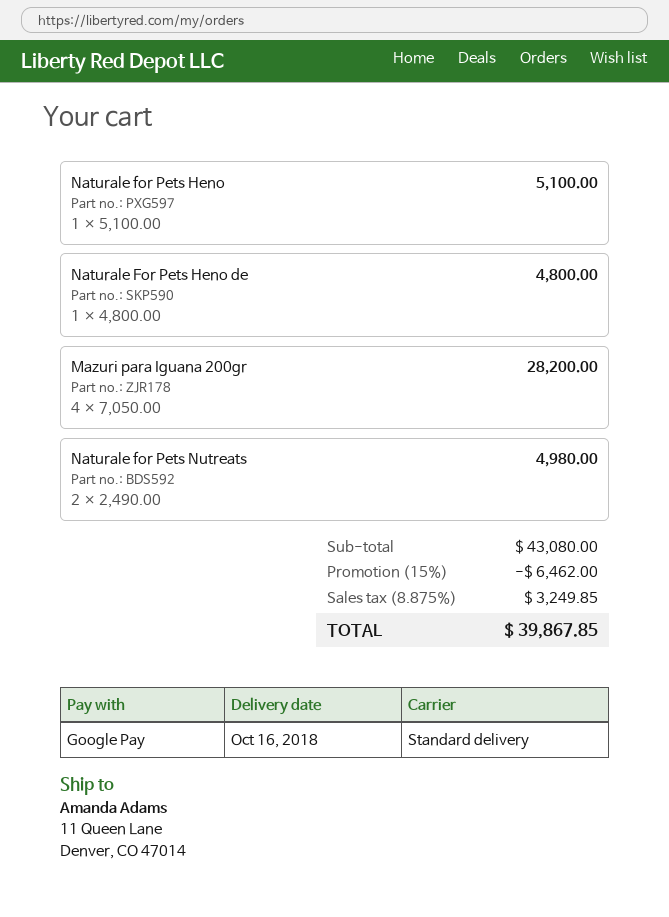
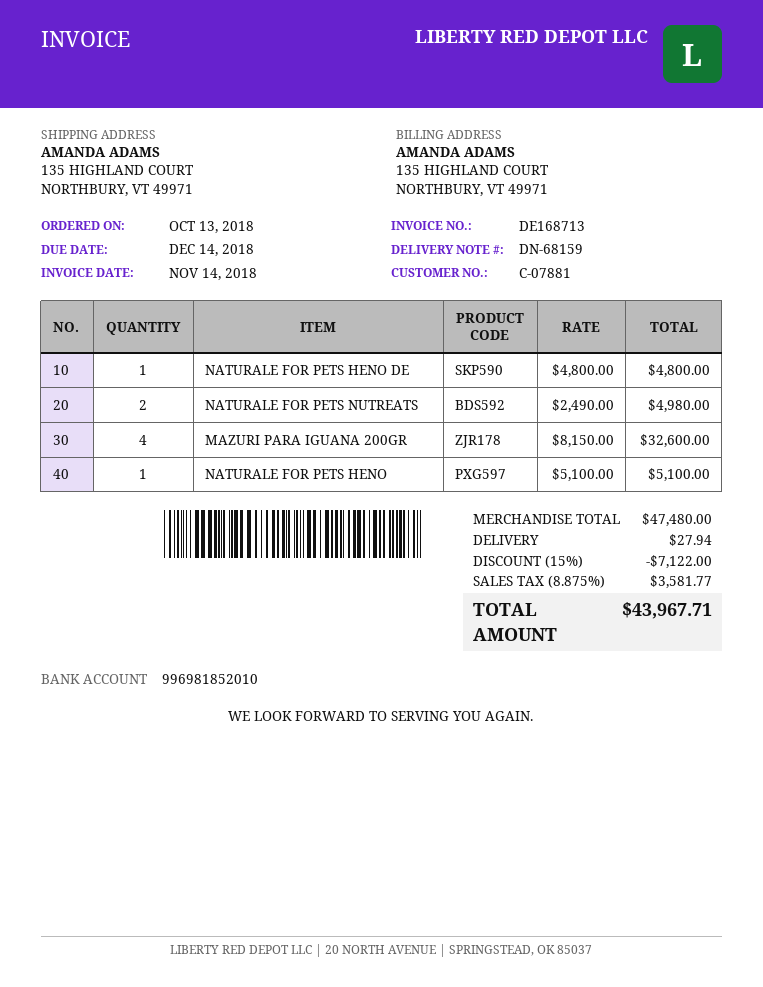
ship to: 11 Queen Lane, Denver, CO 47014 -> 135 HIGHLAND COURT, NORTHBURY, VT 49971
Mazuri para Iguana 200gr: 4 x 7050.00 = 28200.00 -> 4 x 8150.00 = 32600.00
subtotal: 43080.00 -> 47480.00
discount: 15% = 6462.00 -> 15% = 7122.00
shipping: none -> 27.94
tax: 8.875% = 3249.85 -> 8.875% = 3581.77
total: 39867.85 -> 43967.71

